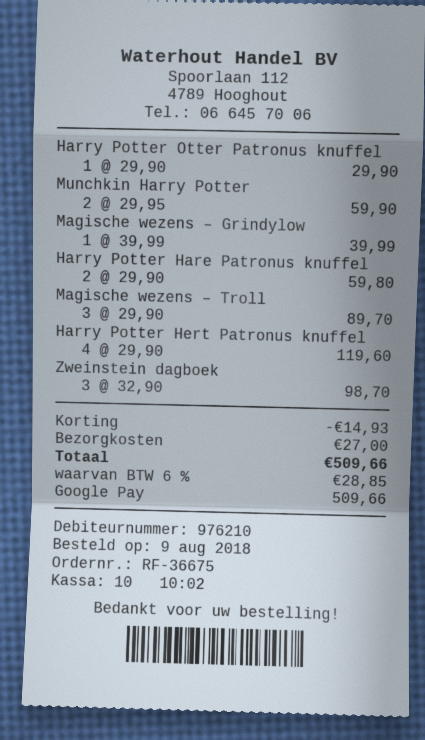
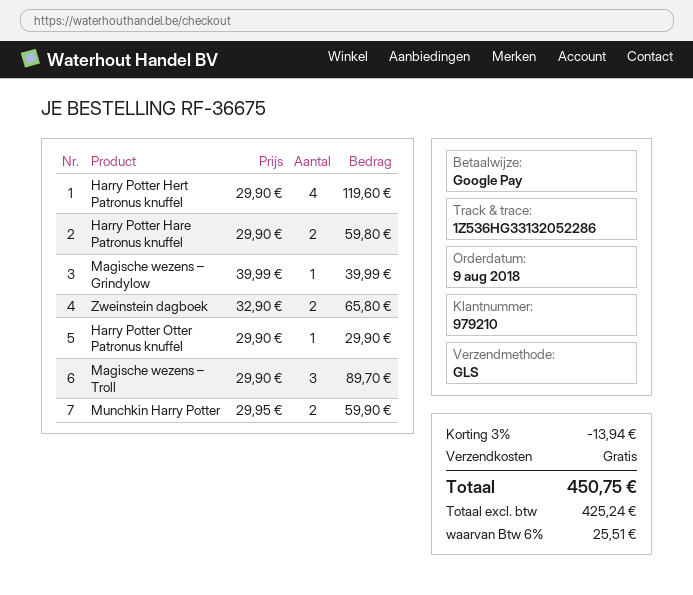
customer number: 976210 -> 979210
Zweinstein dagboek: 3 x 32.90 = 98.70 -> 2 x 32.90 = 65.80
discount: 14.93 -> 13.94
shipping: 27.00 -> 0.00
tax: 6% = 28.85 -> 6% = 25.51
total: 509.66 -> 450.75

